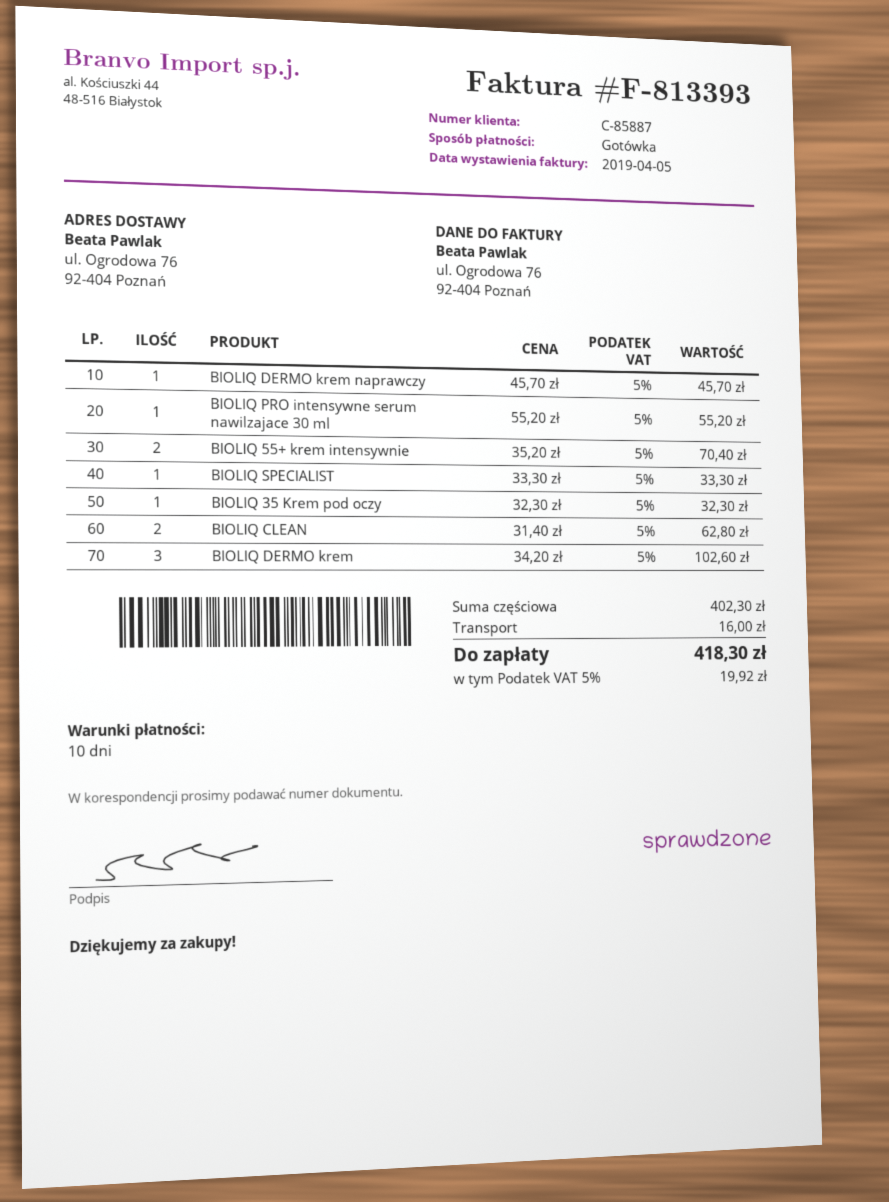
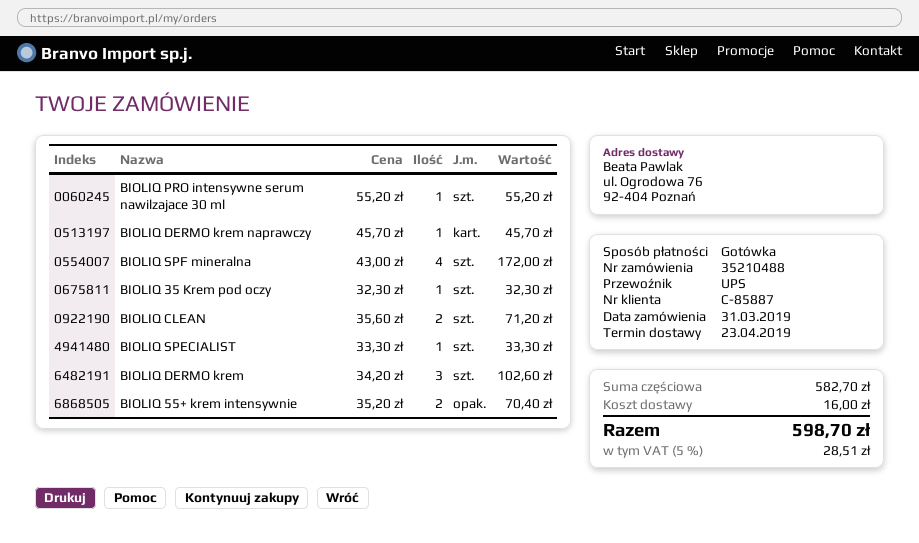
BIOLIQ CLEAN: 2 x 31.40 = 62.80 -> 2 x 35.60 = 71.20
BIOLIQ SPF mineralna: none -> 4 x 43.00 = 172.00
subtotal: 402.30 -> 582.70
tax: 5% = 19.92 -> 5% = 28.51
total: 418.30 -> 598.70

